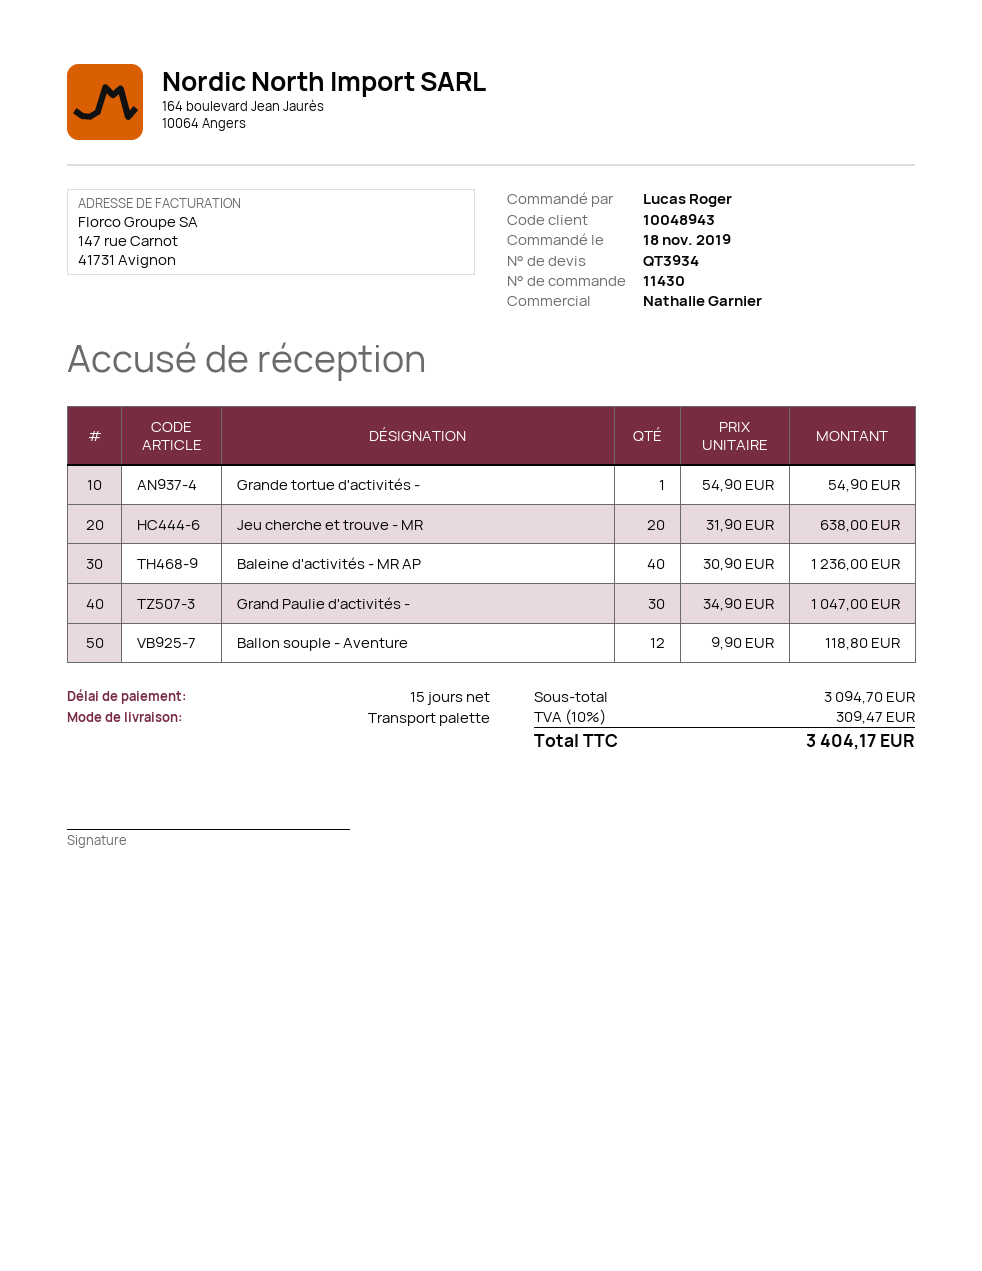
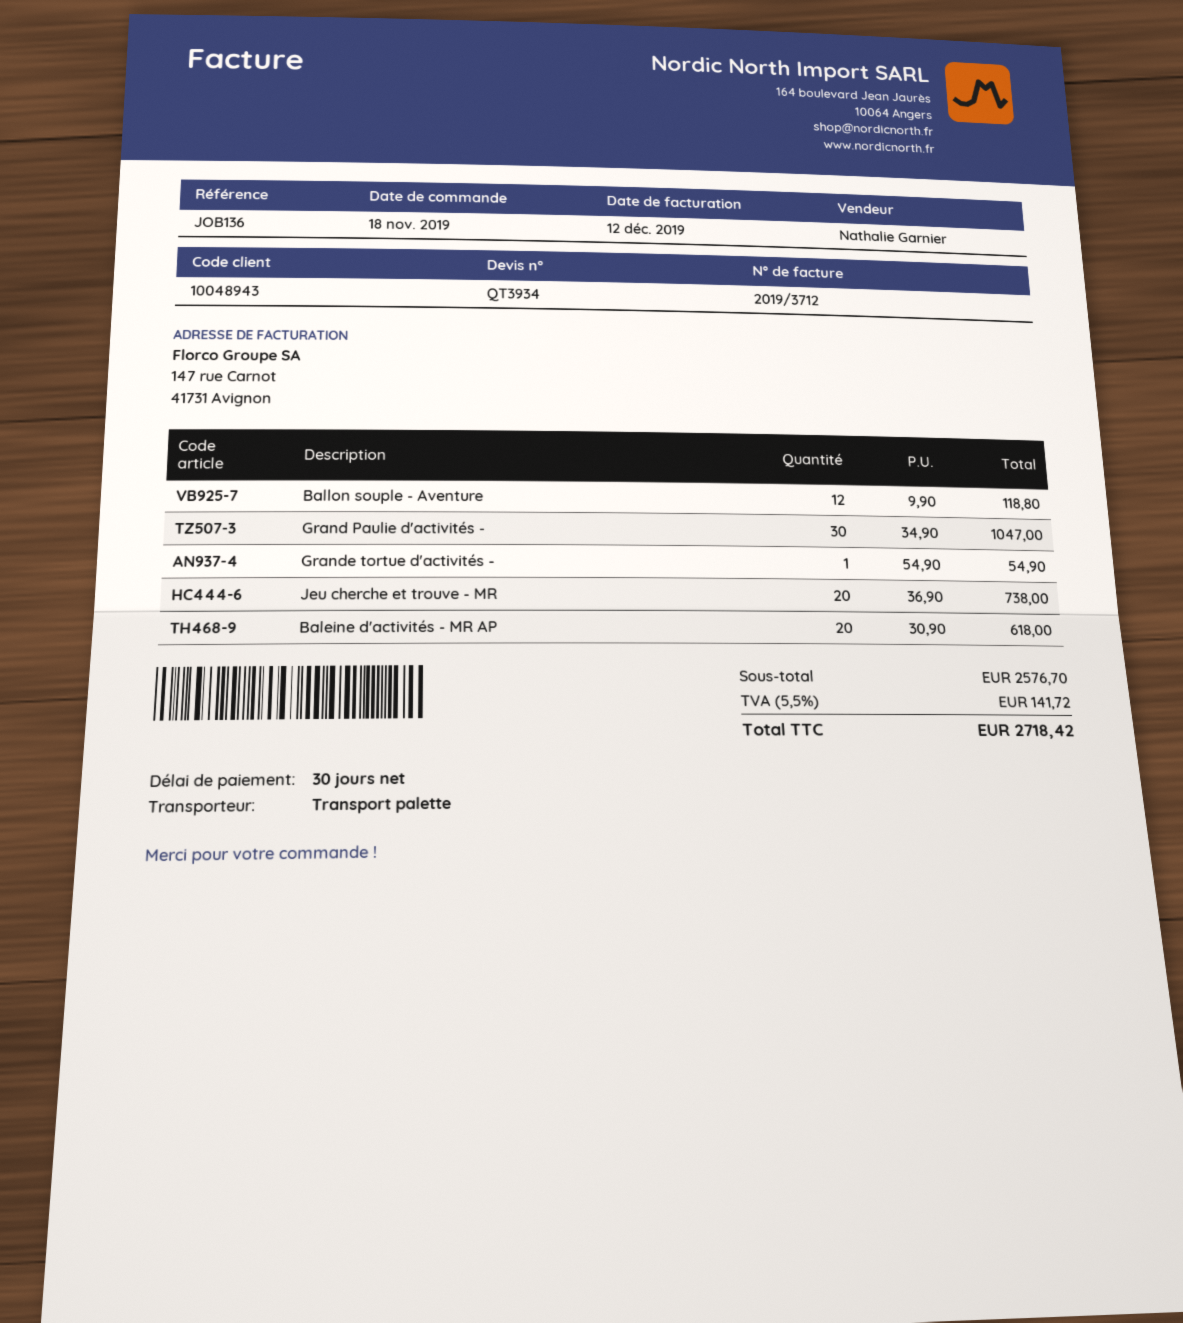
payment terms: 15 days -> 30 days
Jeu cherche et trouve - MR: 20 x 31.90 = 638.00 -> 20 x 36.90 = 738.00
Baleine d'activités - MR AP: 40 x 30.90 = 1236.00 -> 20 x 30.90 = 618.00
subtotal: 3094.70 -> 2576.70
tax: 10% = 309.47 -> 5.5% = 141.72
total: 3404.17 -> 2718.42

